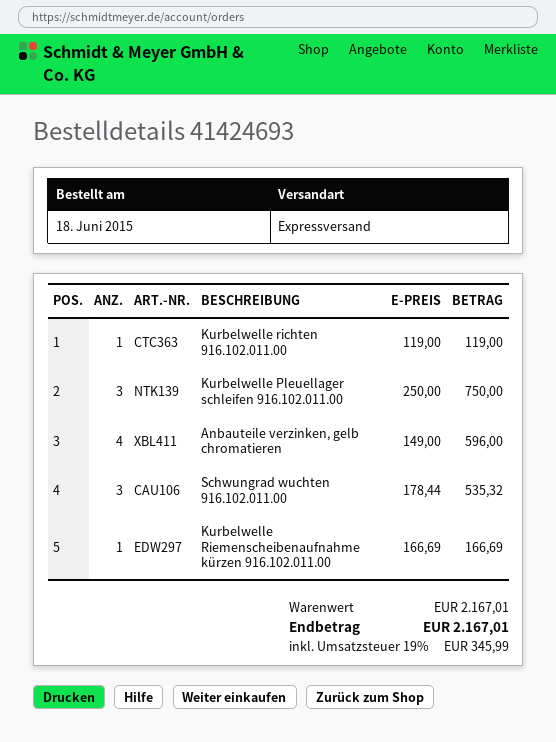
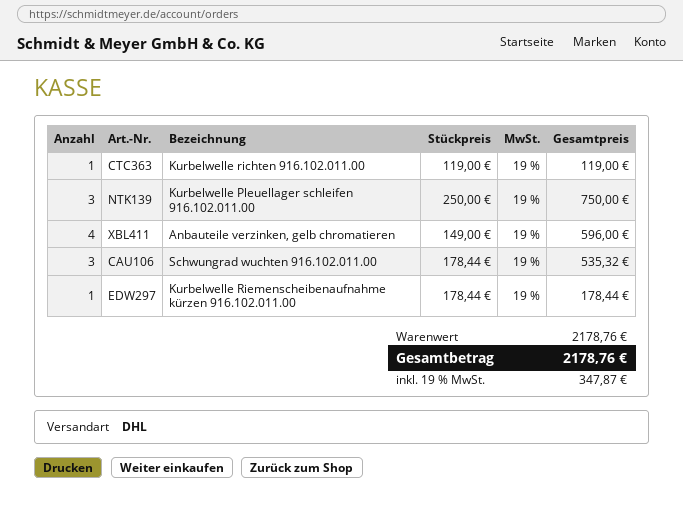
shipping method: express -> DHL
Kurbelwelle Riemenscheibenaufnahme kürzen 916.102.011.00: 1 x 166.69 = 166.69 -> 1 x 178.44 = 178.44
subtotal: 2167.01 -> 2178.76
tax: 19% = 345.99 -> 19% = 347.87
total: 2167.01 -> 2178.76

